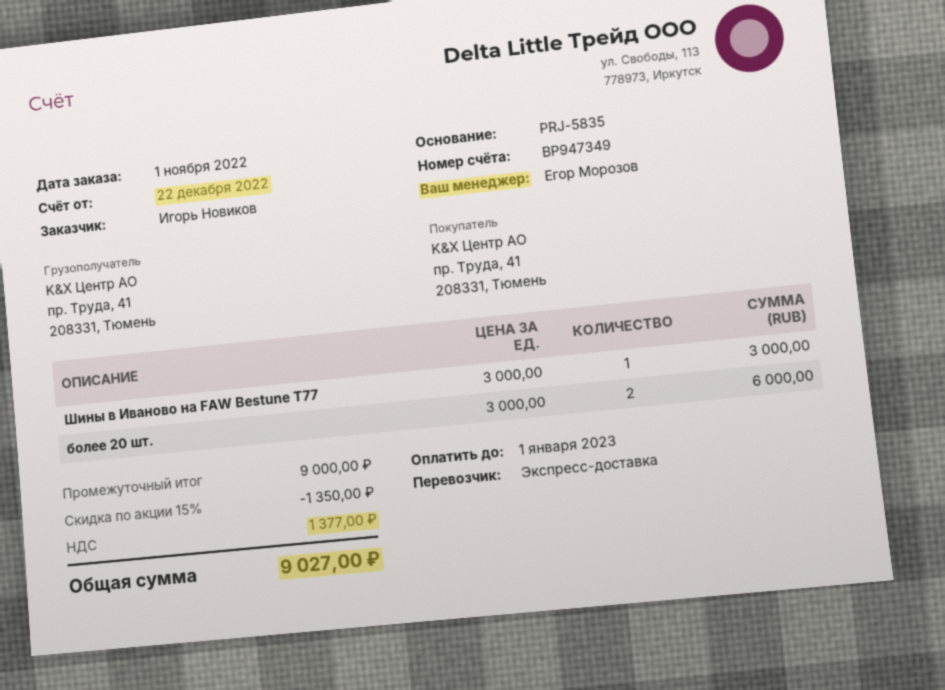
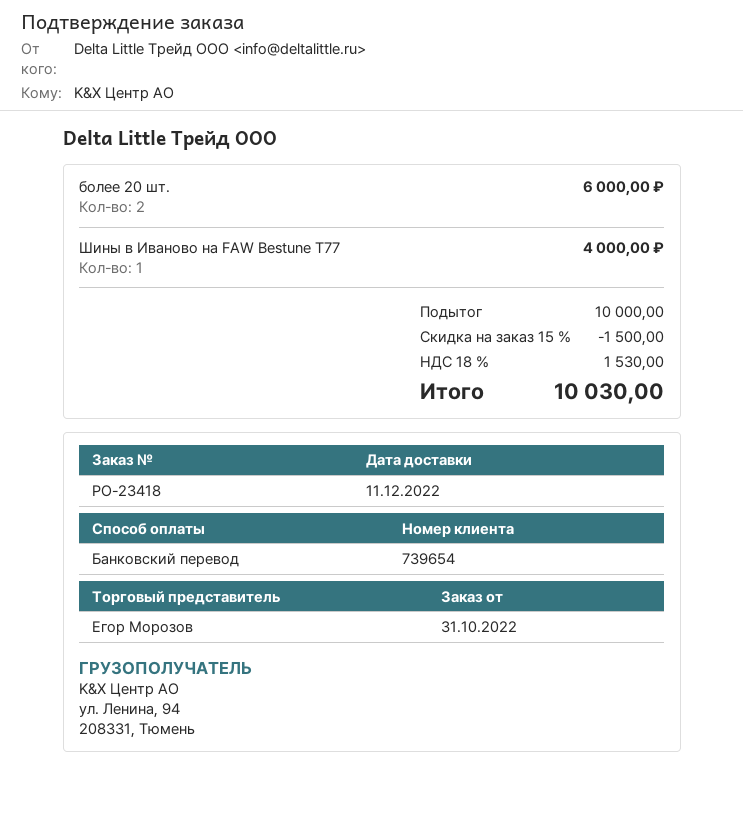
order date: 2022-11-01 -> 2022-10-31
ship to: пр. Труда, 41, 208331, Тюмень -> ул. Ленина, 94, 208331, Тюмень
Шины в Иваново на FAW Bestune T77: 1 for 3000.00 -> 1 for 4000.00
subtotal: 9000.00 -> 10000.00
discount: 15% = 1350.00 -> 15% = 1500.00
tax: 1377.00 -> 1530.00
total: 9027.00 -> 10030.00

